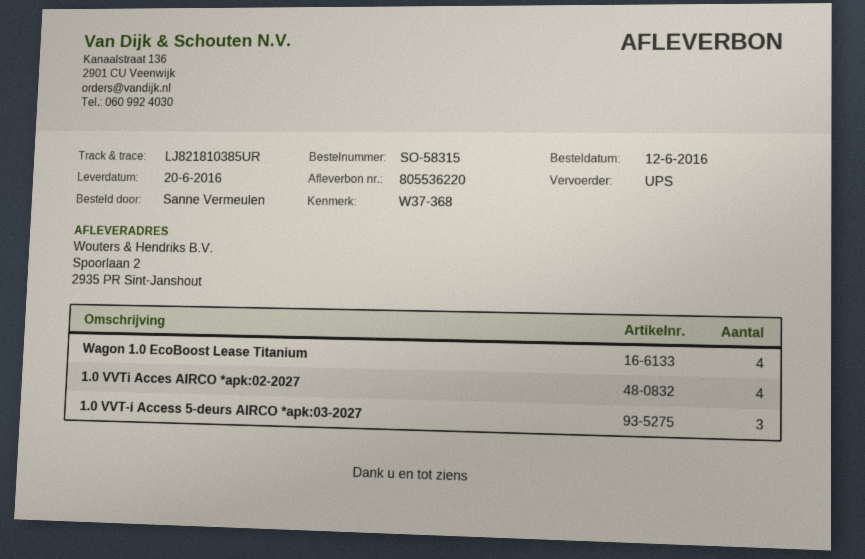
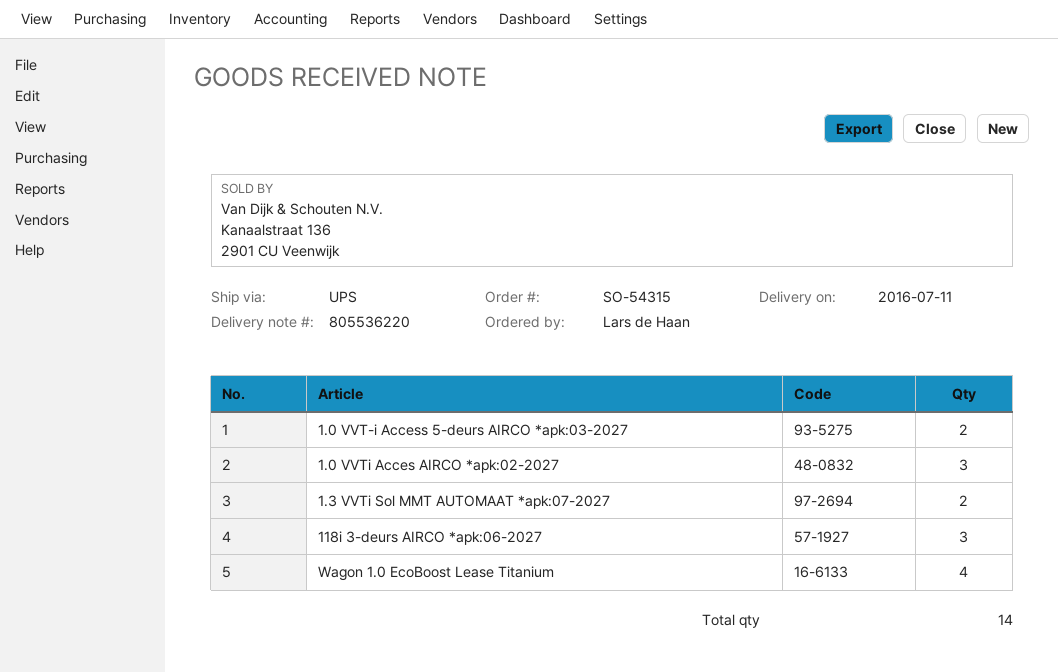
order number: SO-58315 -> SO-54315
delivery date: 2016-06-20 -> 2016-07-11
ordered by: Sanne Vermeulen -> Lars de Haan
1.0 VVTi Acces AIRCO *apk:02-2027: 4 -> 3
1.0 VVT-i Access 5-deurs AIRCO *apk:03-2027: 3 -> 2
1.3 VVTi Sol MMT AUTOMAAT *apk:07-2027: none -> 2
118i 3-deurs AIRCO *apk:06-2027: none -> 3

